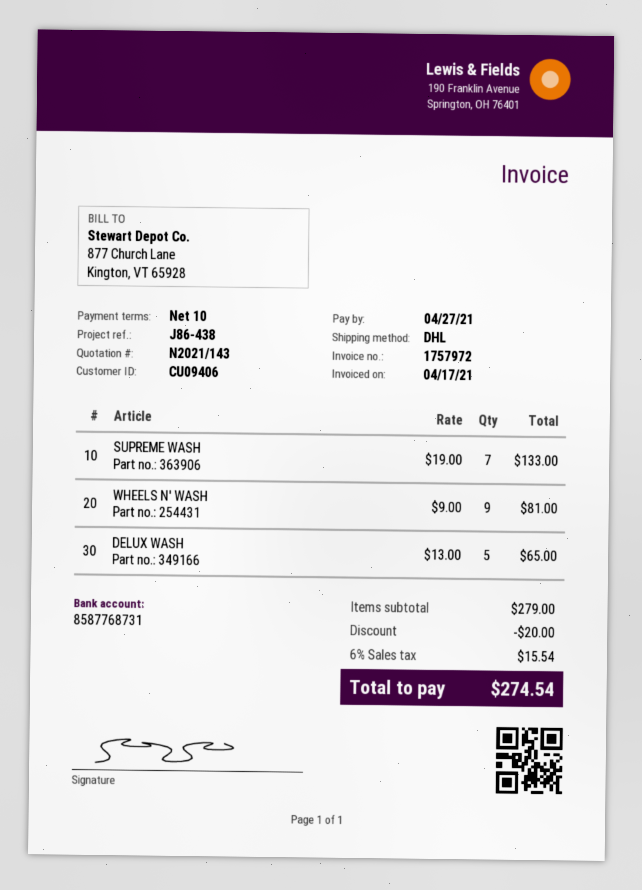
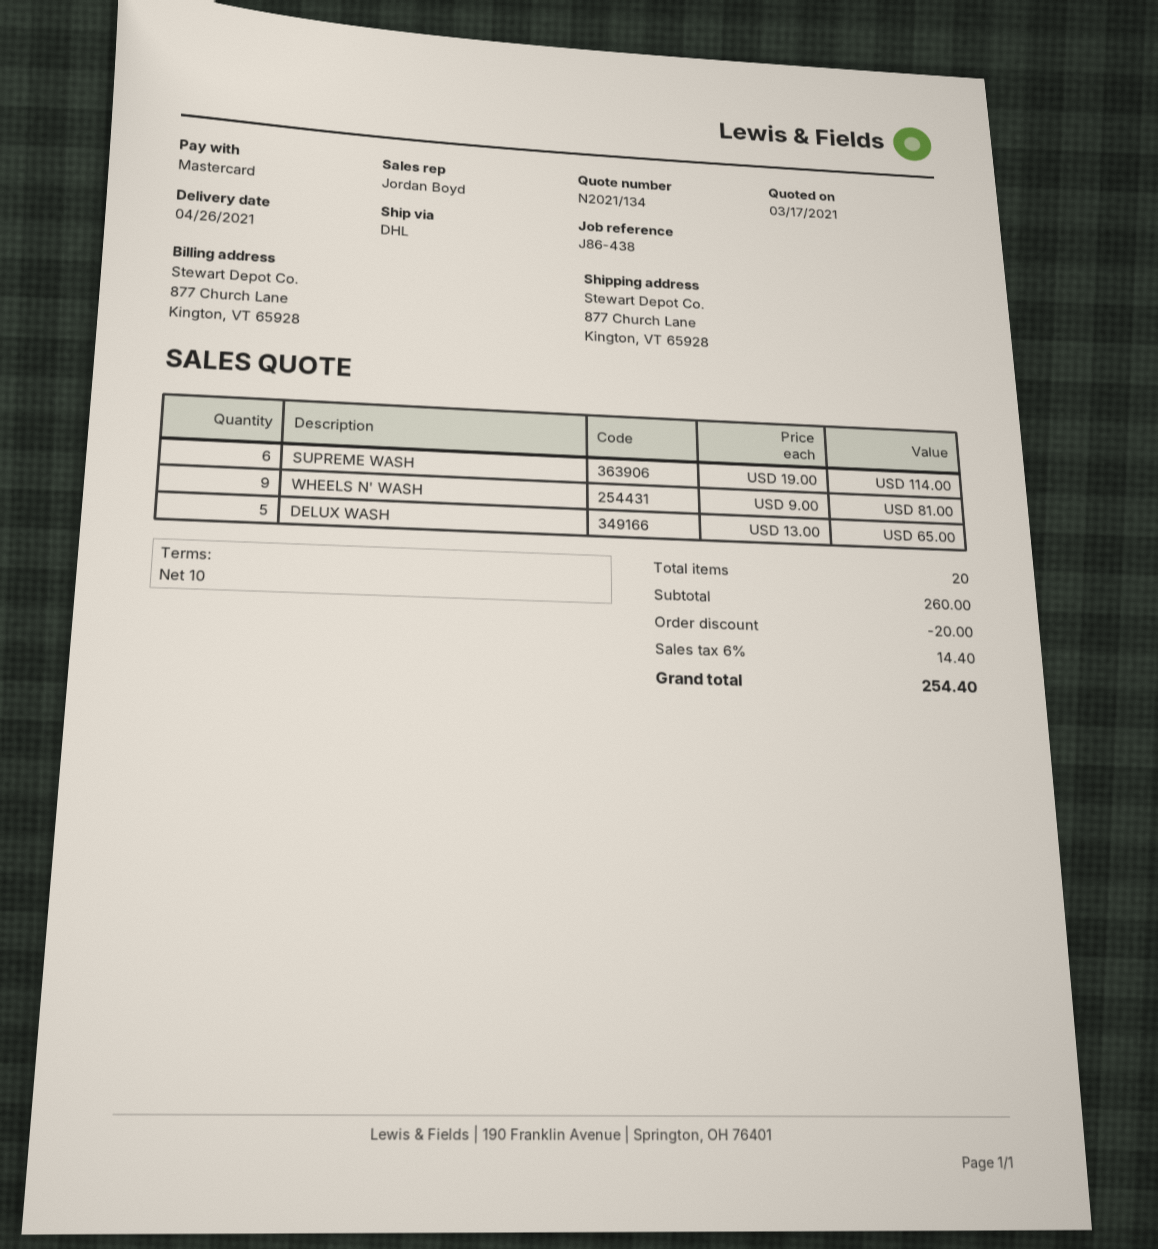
quote number: N2021/143 -> N2021/134
SUPREME WASH: 7 x 19.00 = 133.00 -> 6 x 19.00 = 114.00
subtotal: 279.00 -> 260.00
tax: 6% = 15.54 -> 6% = 14.40
total: 274.54 -> 254.40

